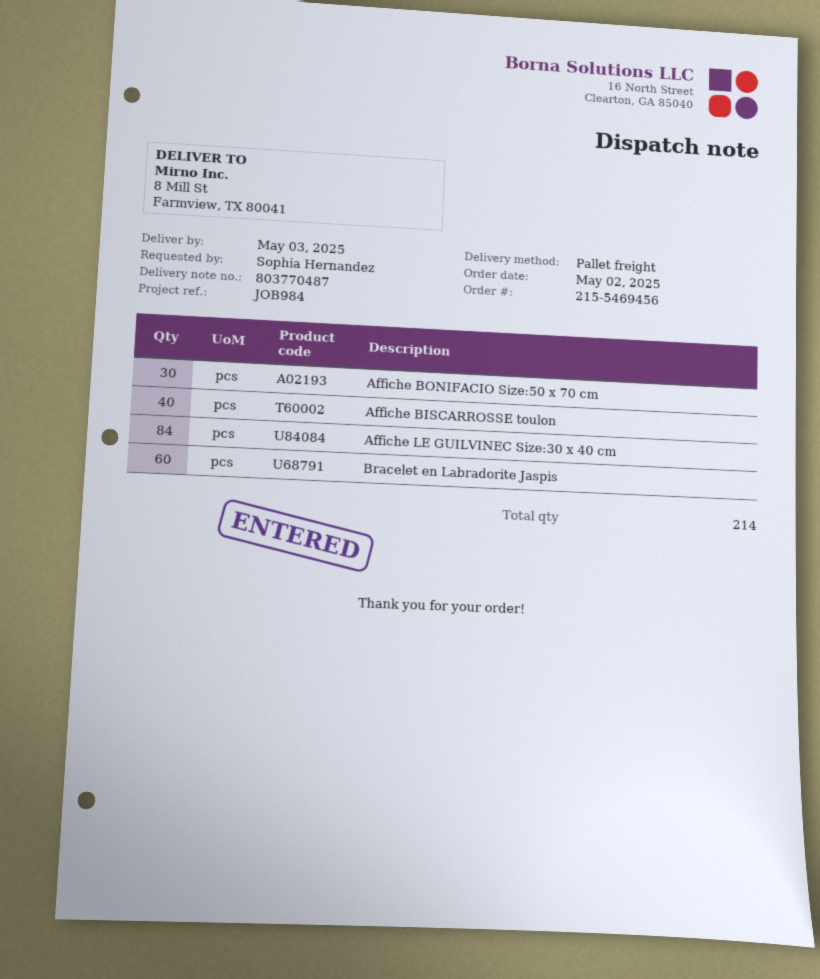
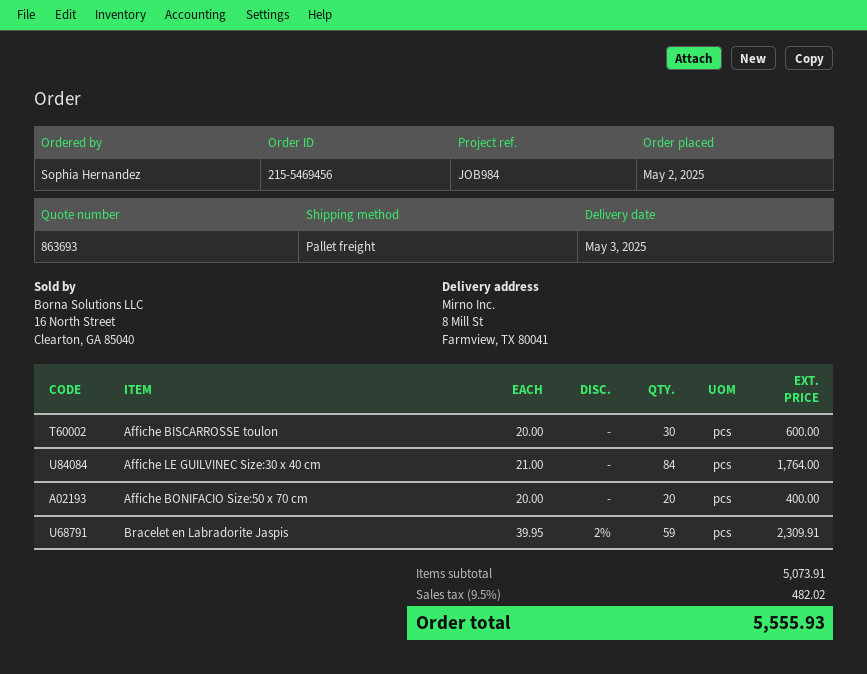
Affiche BONIFACIO Size:50 x 70 cm: 30 -> 20
Affiche BISCARROSSE toulon: 40 -> 30
Bracelet en Labradorite Jaspis: 60 -> 59

